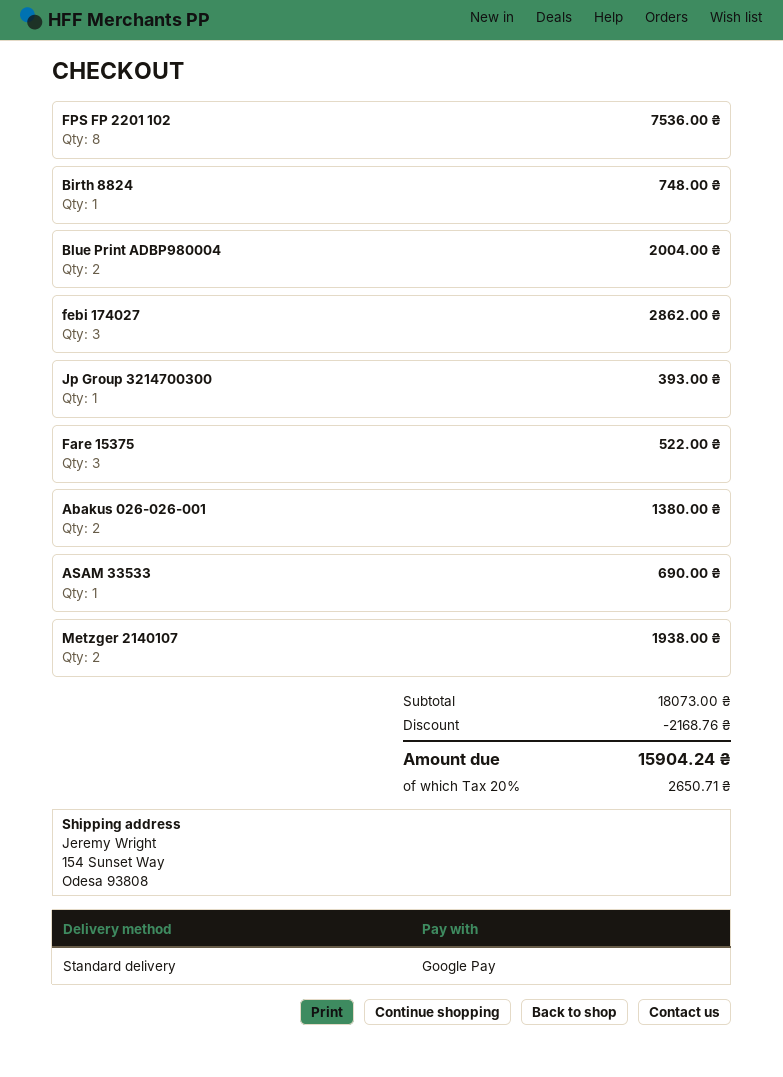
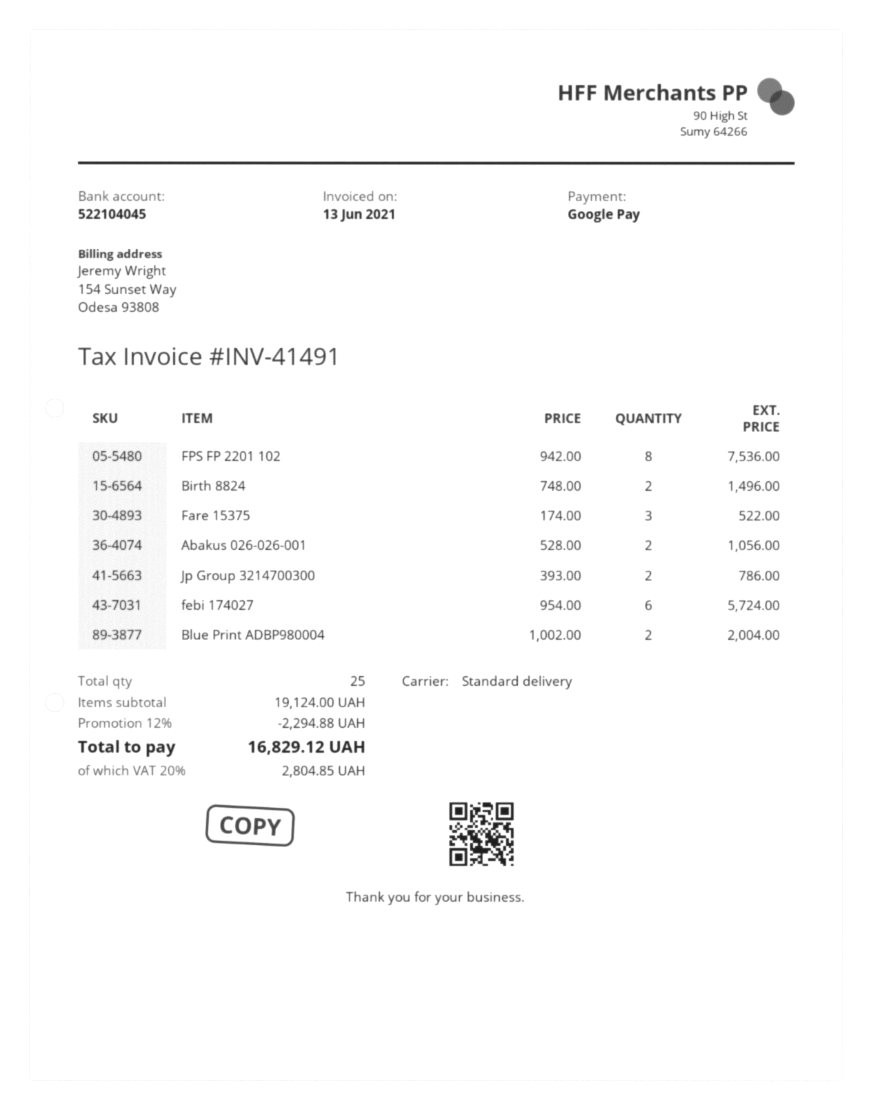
Birth 8824: 1 for 748.00 -> 2 for 1496.00
febi 174027: 3 for 2862.00 -> 6 for 5724.00
Jp Group 3214700300: 1 for 393.00 -> 2 for 786.00
Abakus 026-026-001: 2 for 1380.00 -> 2 for 1056.00
ASAM 33533: 1 for 690.00 -> none
Metzger 2140107: 2 for 1938.00 -> none
subtotal: 18073.00 -> 19124.00
discount: 2168.76 -> 2294.88
tax: 20% = 2650.71 -> 20% = 2804.85
total: 15904.24 -> 16829.12

